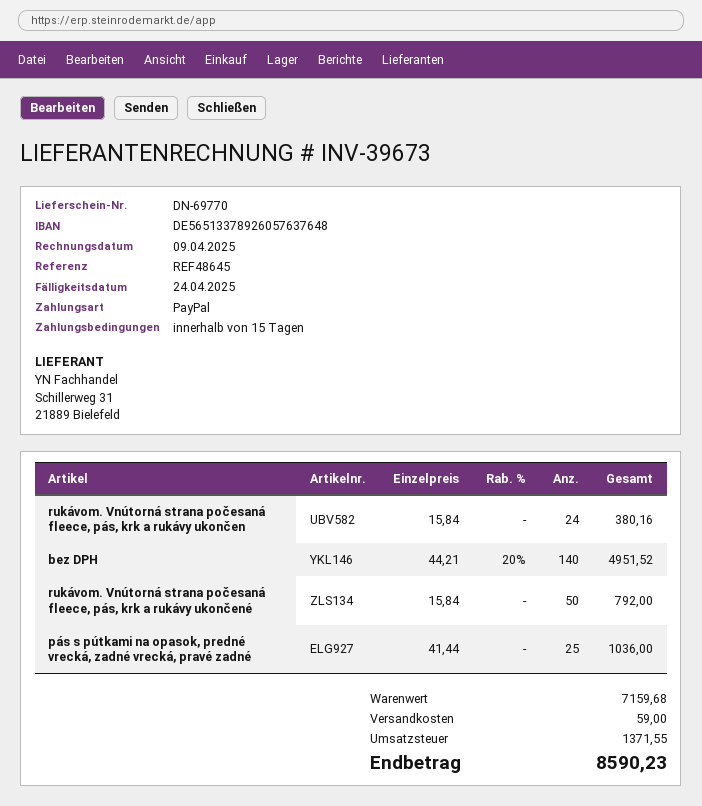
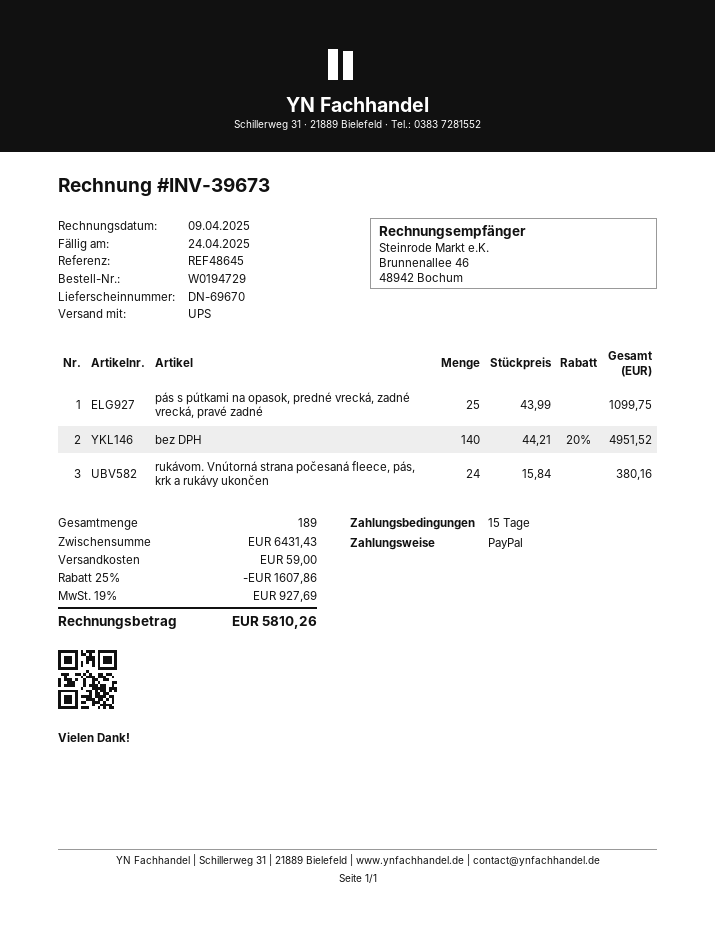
delivery note number: DN-69770 -> DN-69670
rukávom. Vnútorná strana počesaná fleece, pás, krk a rukávy ukončené: 50 x 15.84 = 792.00 -> none
pás s pútkami na opasok, predné vrecká, zadné vrecká, pravé zadné: 25 x 41.44 = 1036.00 -> 25 x 43.99 = 1099.75
subtotal: 7159.68 -> 6431.43
discount: none -> 25% = 1607.86
tax: 1371.55 -> 927.69
total: 8590.23 -> 5810.26

